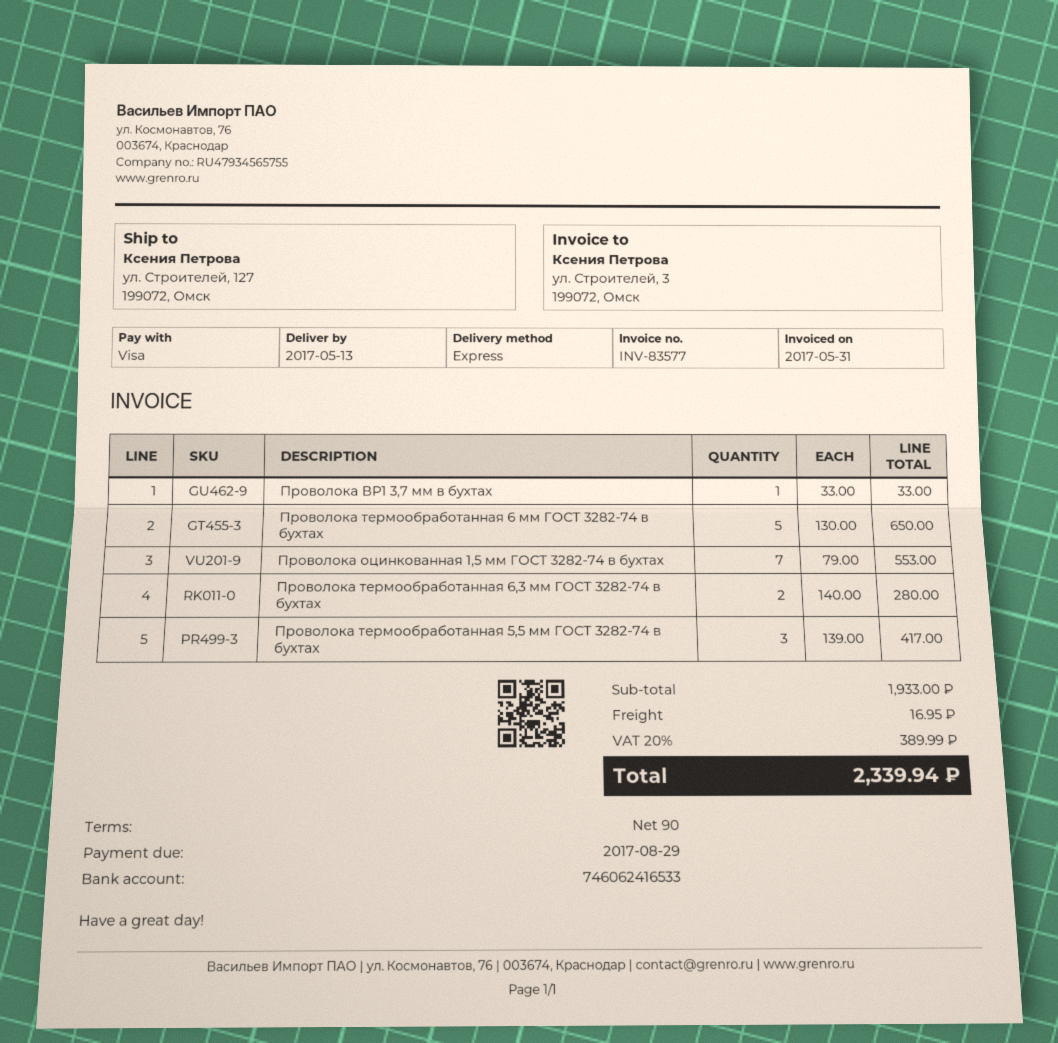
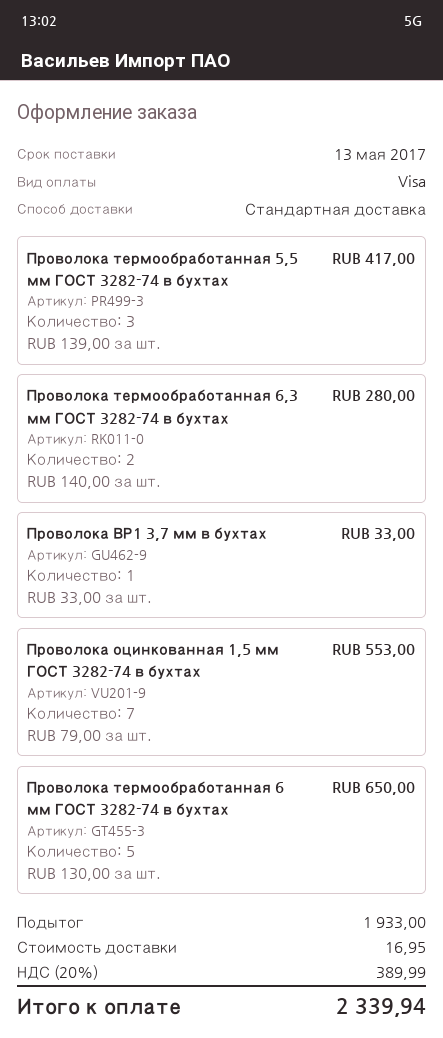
shipping method: express -> standard

